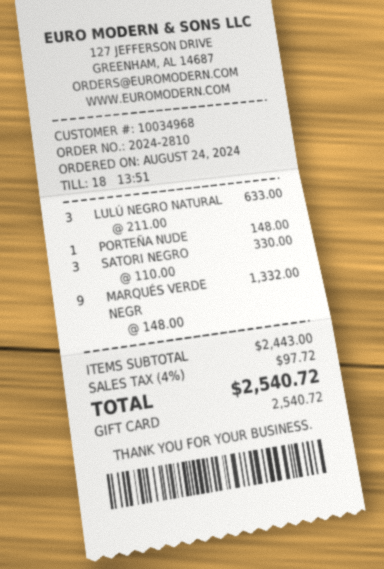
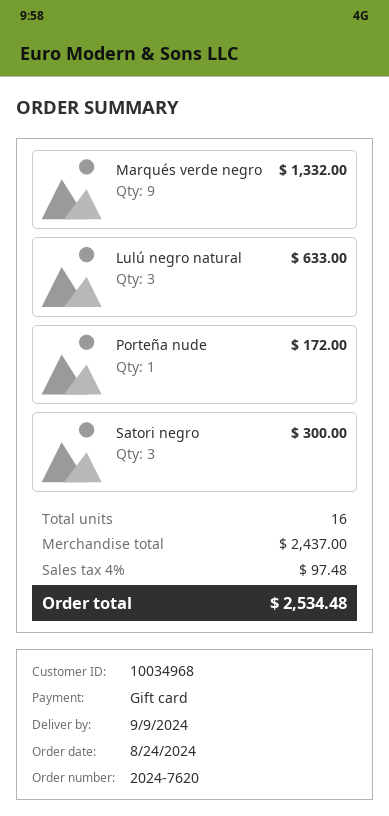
order number: 2024-2810 -> 2024-7620
PORTEÑA NUDE: 1 for 148.00 -> 1 for 172.00
SATORI NEGRO: 3 for 330.00 -> 3 for 300.00
subtotal: 2443.00 -> 2437.00
tax: 4% = 97.72 -> 4% = 97.48
total: 2540.72 -> 2534.48

